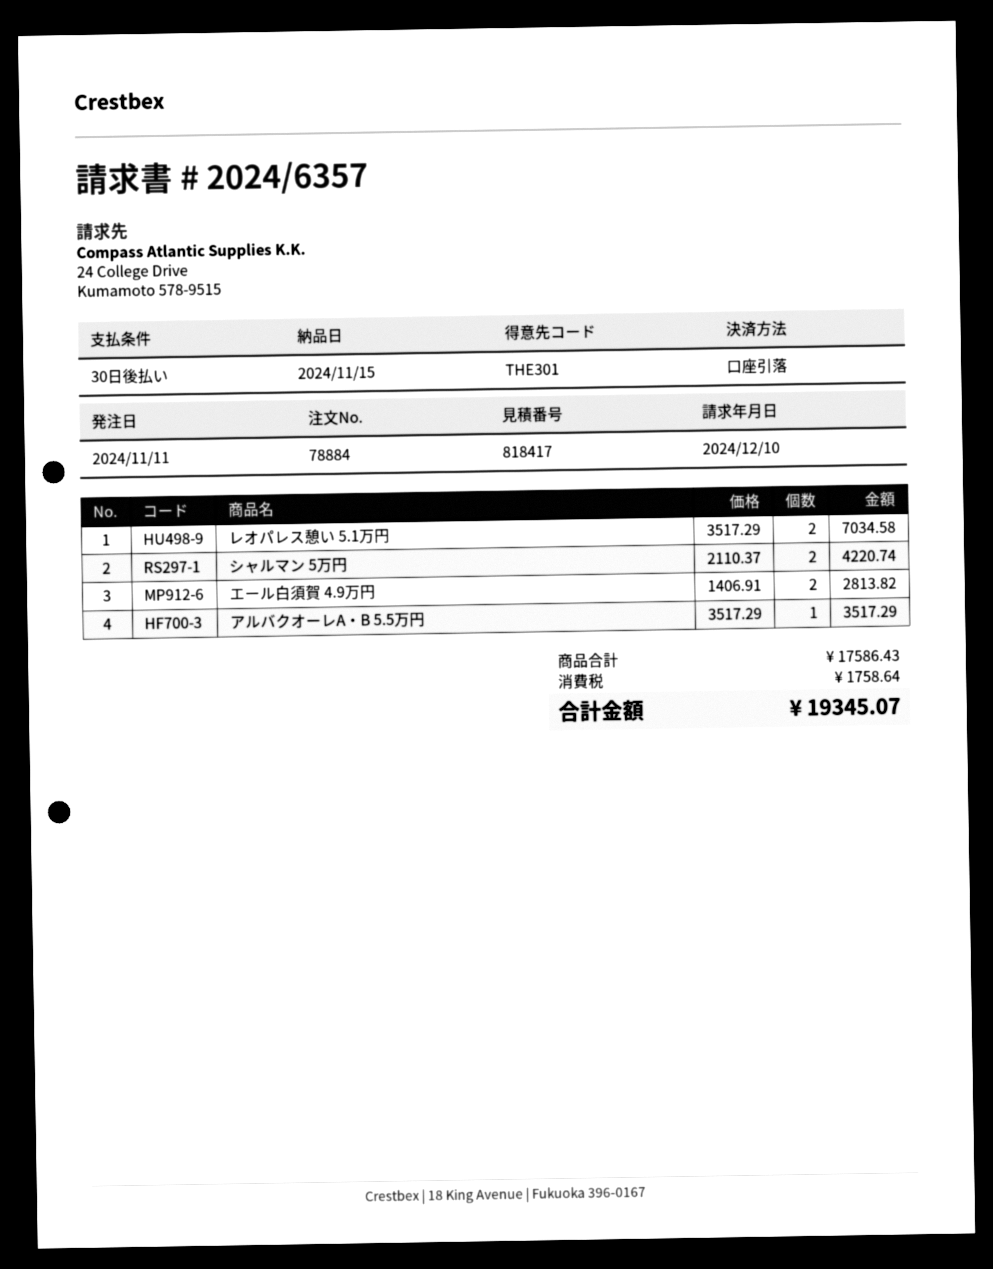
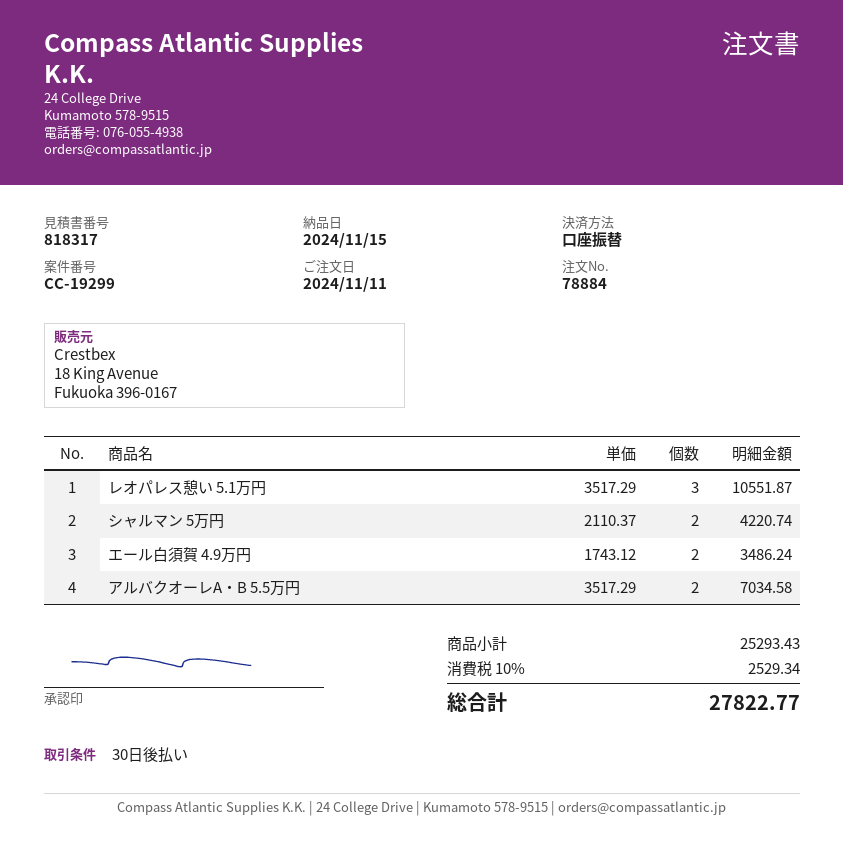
quote number: 818417 -> 818317
レオパレス憩い 5.1万円: 2 x 3517.29 = 7034.58 -> 3 x 3517.29 = 10551.87
エール白須賀 4.9万円: 2 x 1406.91 = 2813.82 -> 2 x 1743.12 = 3486.24
アルバクオーレA・B 5.5万円: 1 x 3517.29 = 3517.29 -> 2 x 3517.29 = 7034.58
subtotal: 17586.43 -> 25293.43
tax: 1758.64 -> 2529.34
total: 19345.07 -> 27822.77

